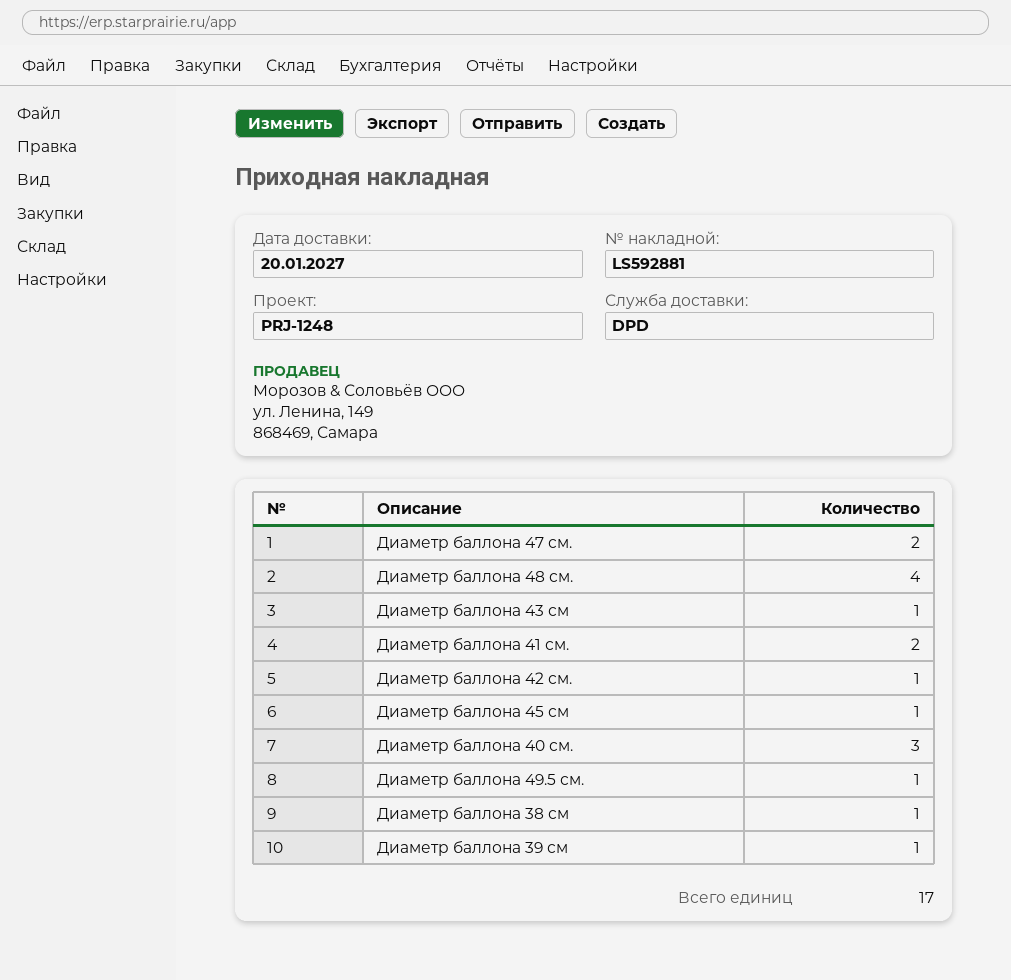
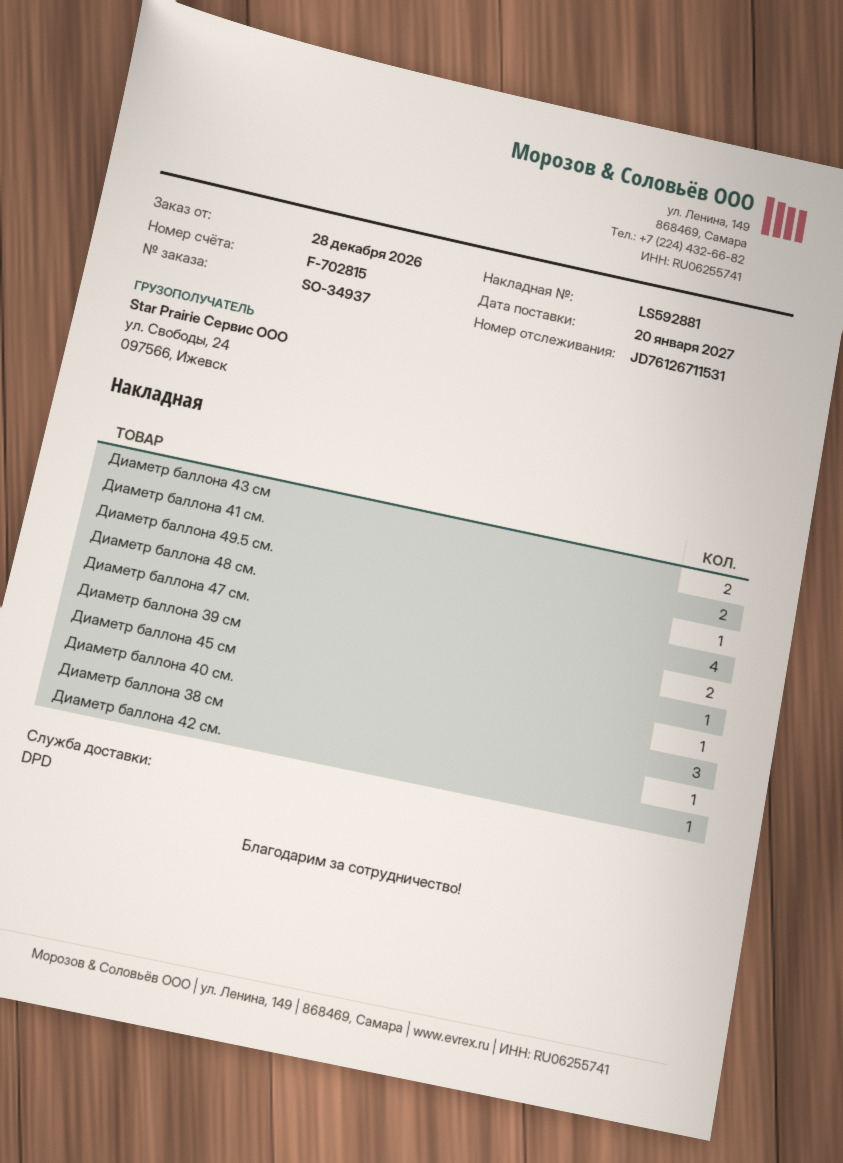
Диаметр баллона 43 см: 1 -> 2

